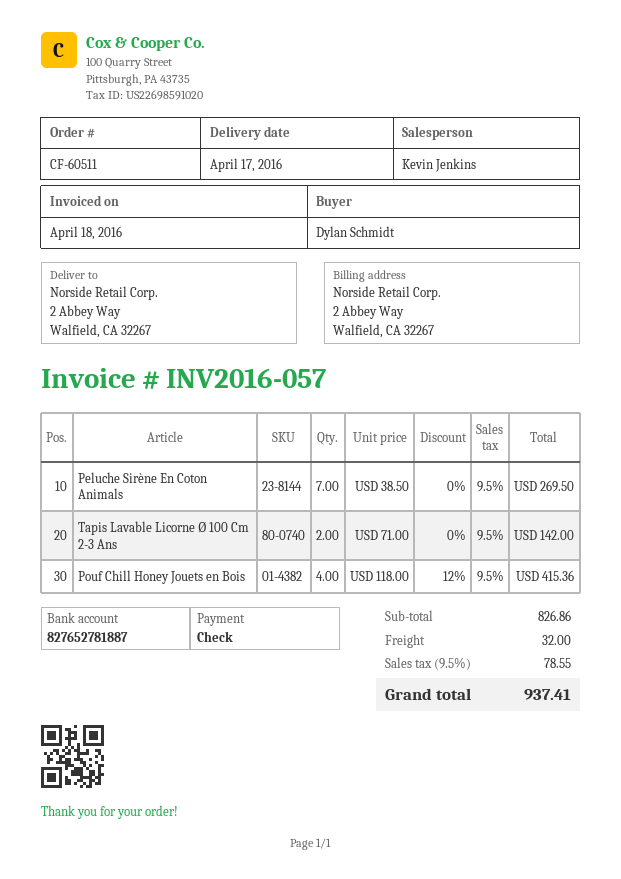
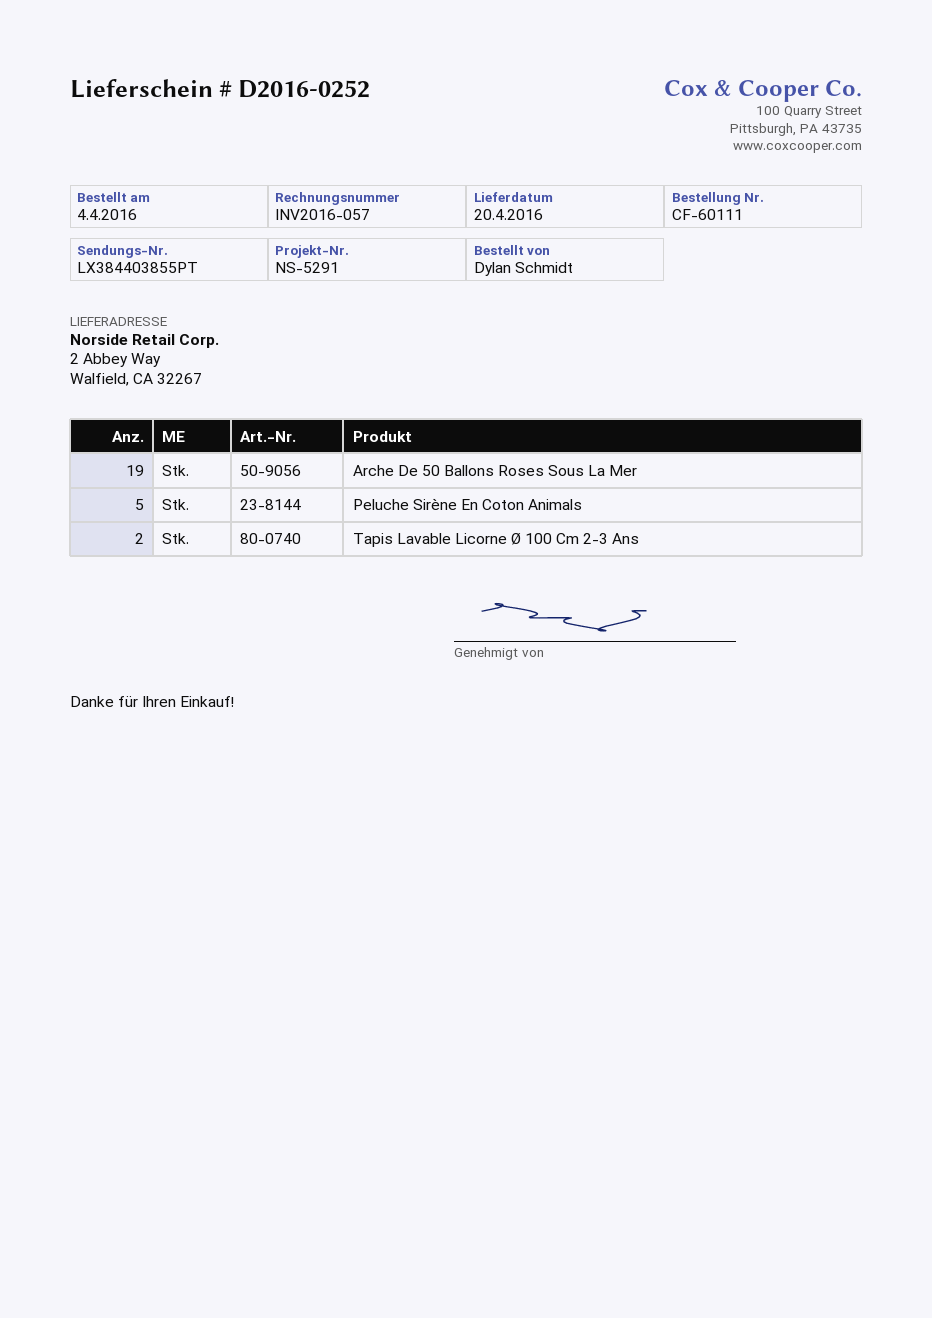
order number: CF-60511 -> CF-60111
delivery date: 2016-04-17 -> 2016-04-20
Peluche Sirène En Coton Animals: 7 -> 5
Pouf Chill Honey Jouets en Bois: 4 -> none
Arche De 50 Ballons Roses Sous La Mer: none -> 19

